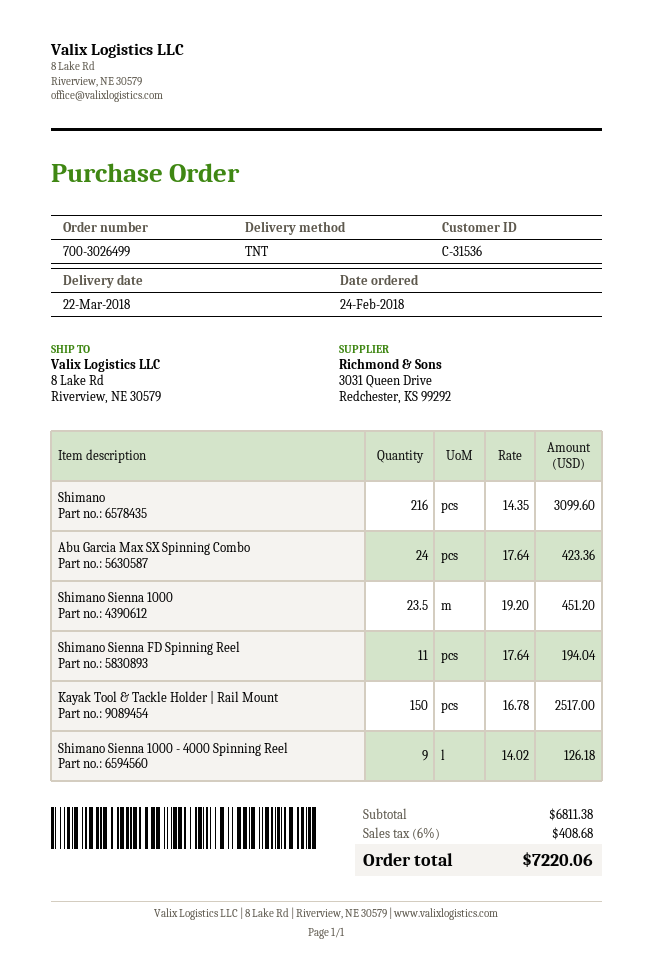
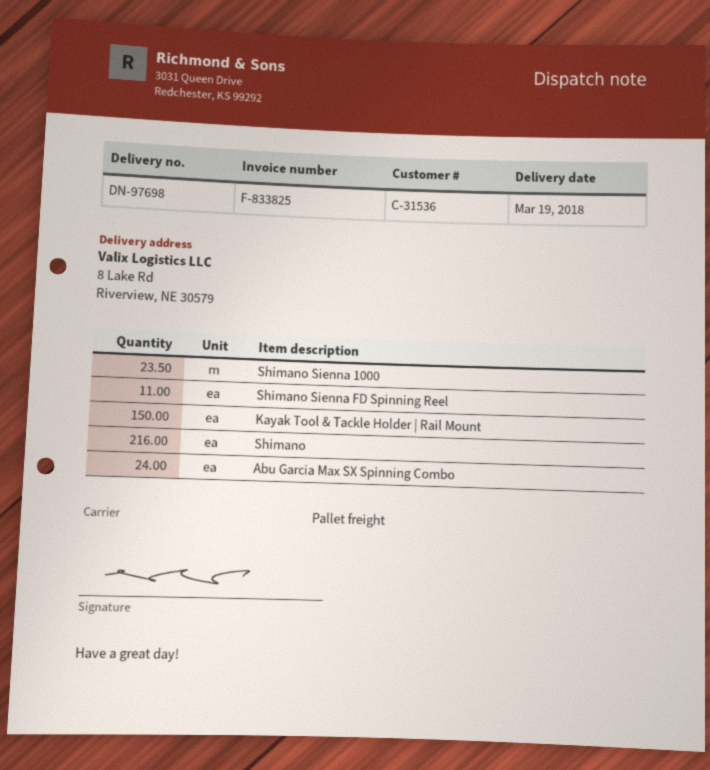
delivery date: 2018-03-22 -> 2018-03-19
shipping method: TNT -> pallet freight
Shimano Sienna 1000 - 4000 Spinning Reel: 9 -> none

